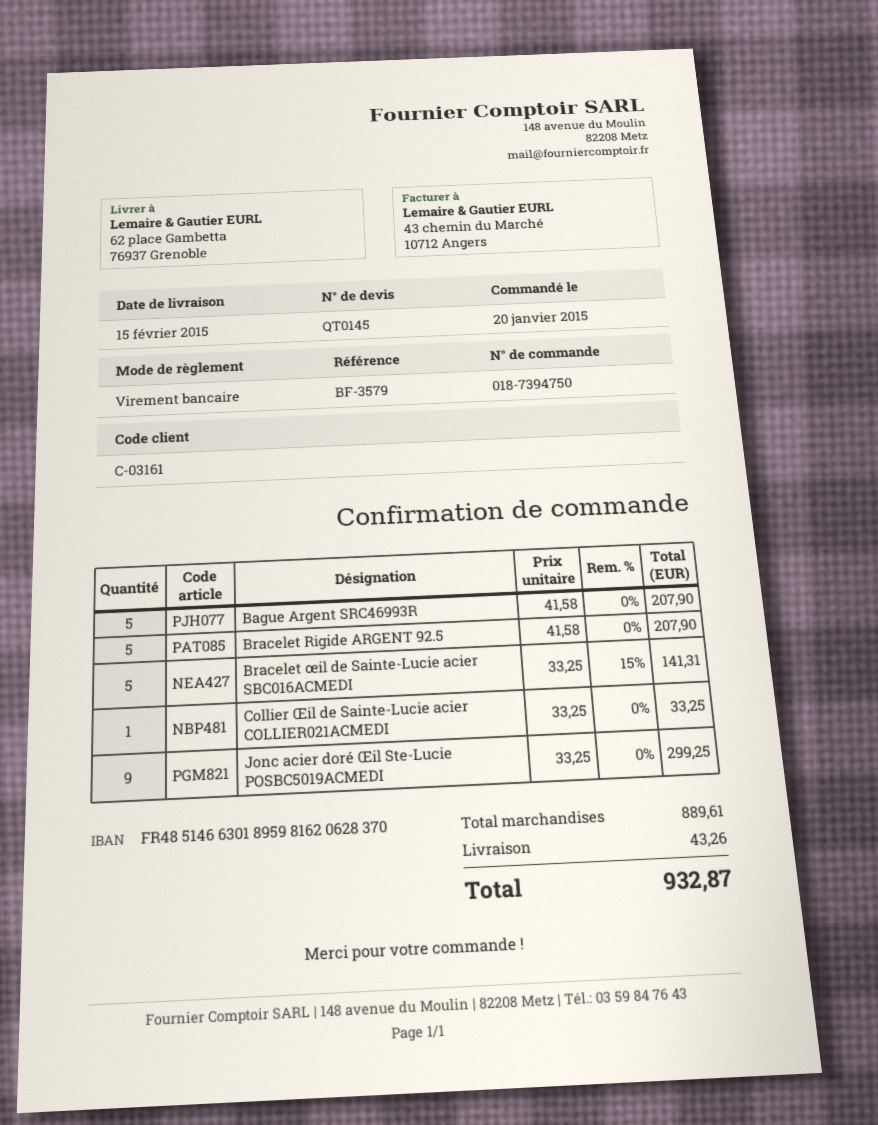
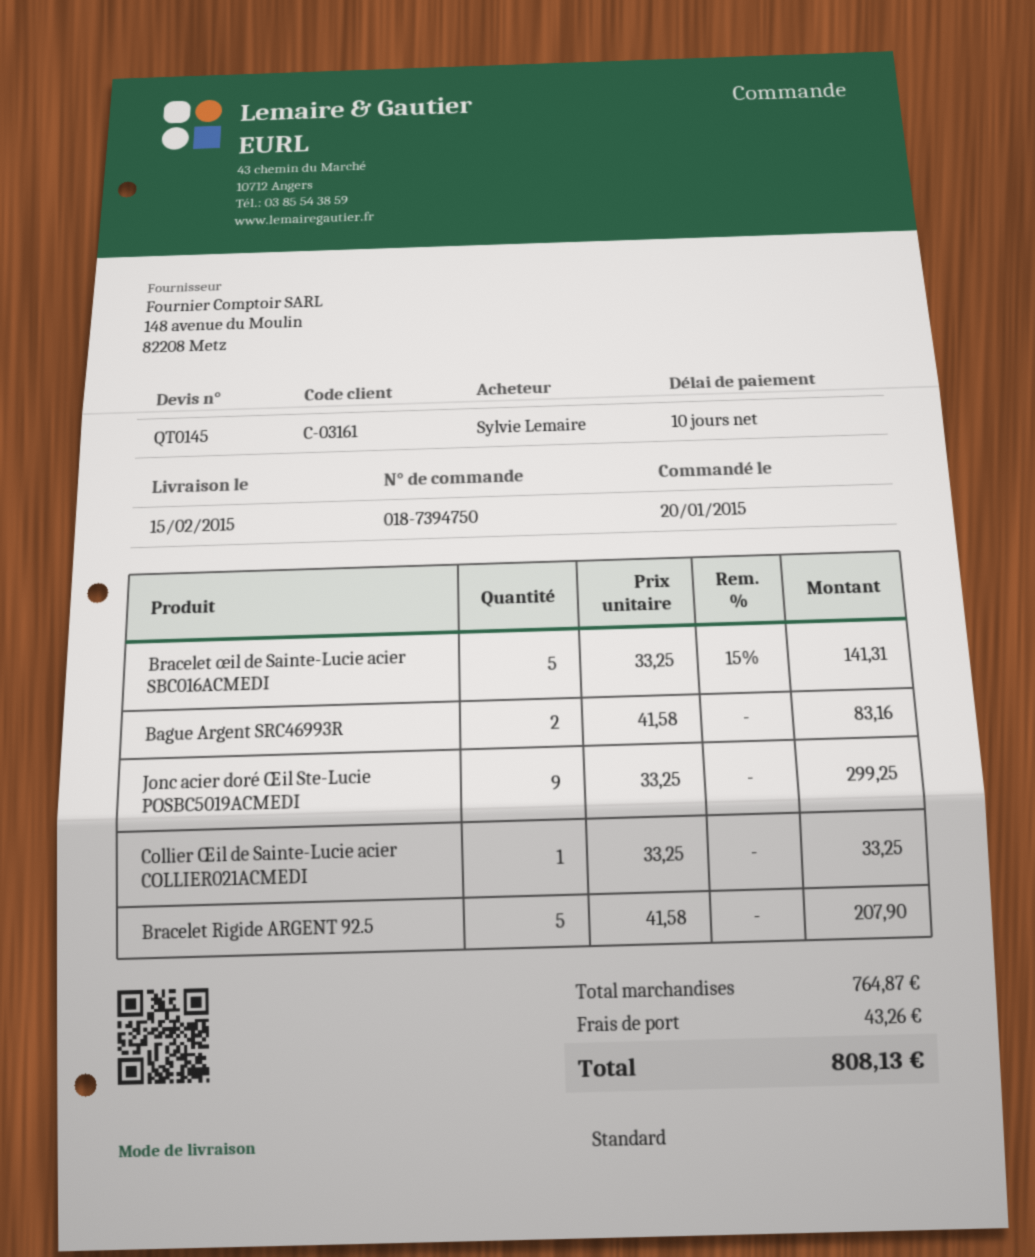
Bague Argent SRC46993R: 5 x 41.58 = 207.90 -> 2 x 41.58 = 83.16
subtotal: 889.61 -> 764.87
total: 932.87 -> 808.13

